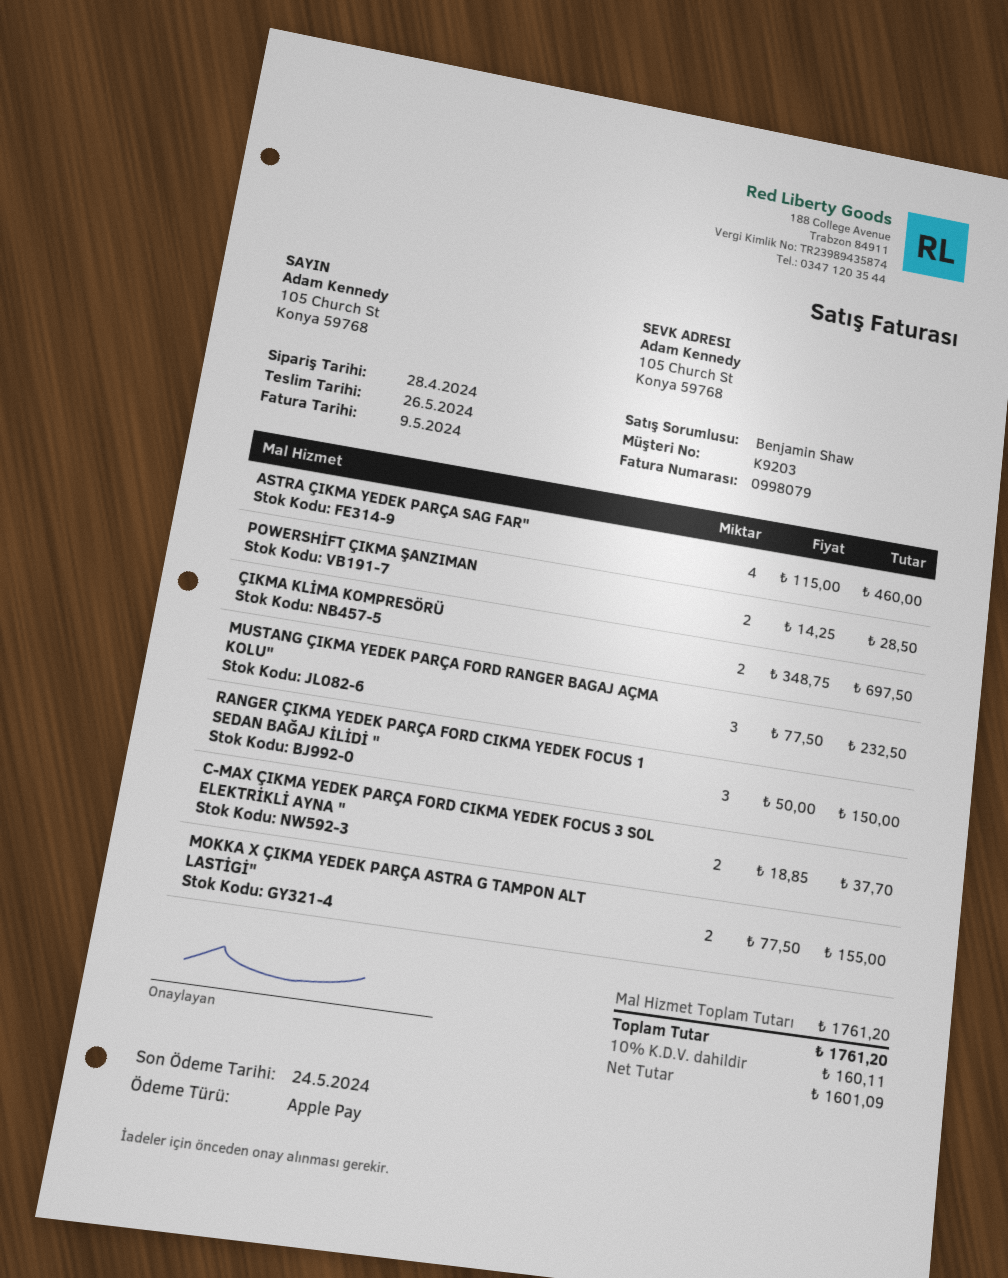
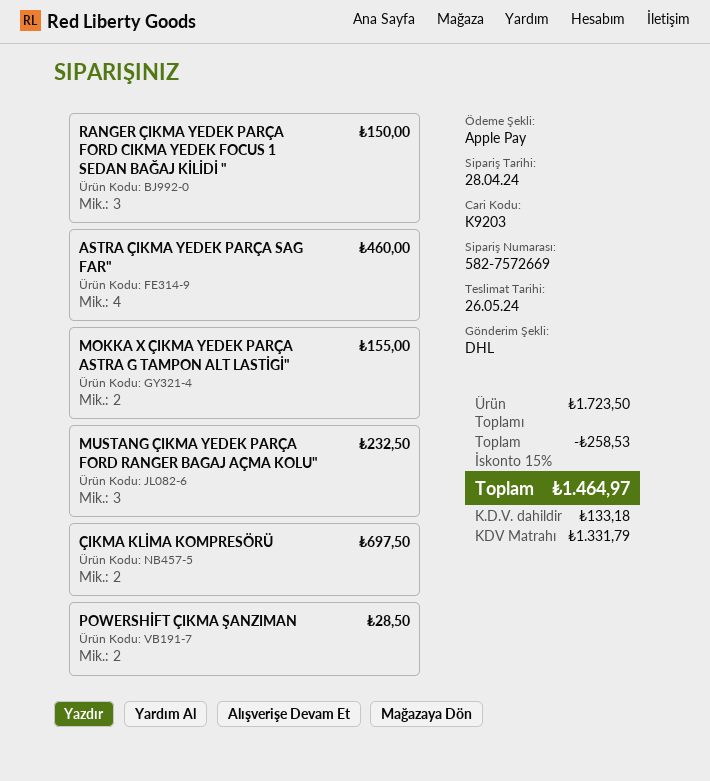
C-MAX ÇIKMA YEDEK PARÇA FORD CIKMA YEDEK FOCUS 3 SOL ELEKTRİKLİ AYNA ": 2 for 37.70 -> none
subtotal: 1761.20 -> 1723.50
discount: none -> 15% = 258.53
net: 1601.09 -> 1331.79
tax: 160.11 -> 133.18
total: 1761.20 -> 1464.97

